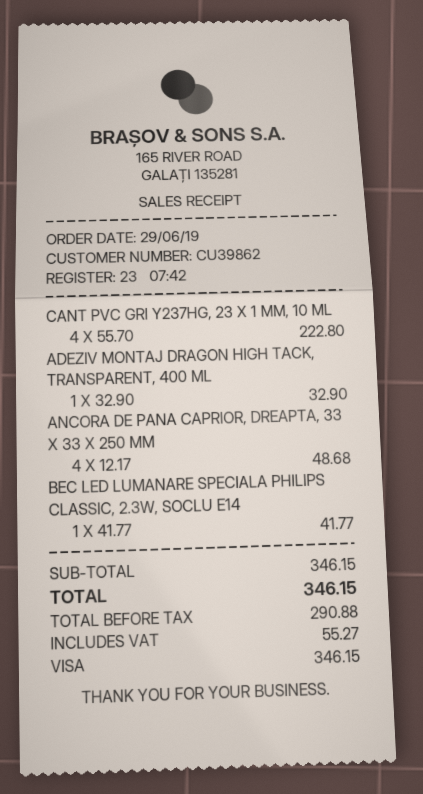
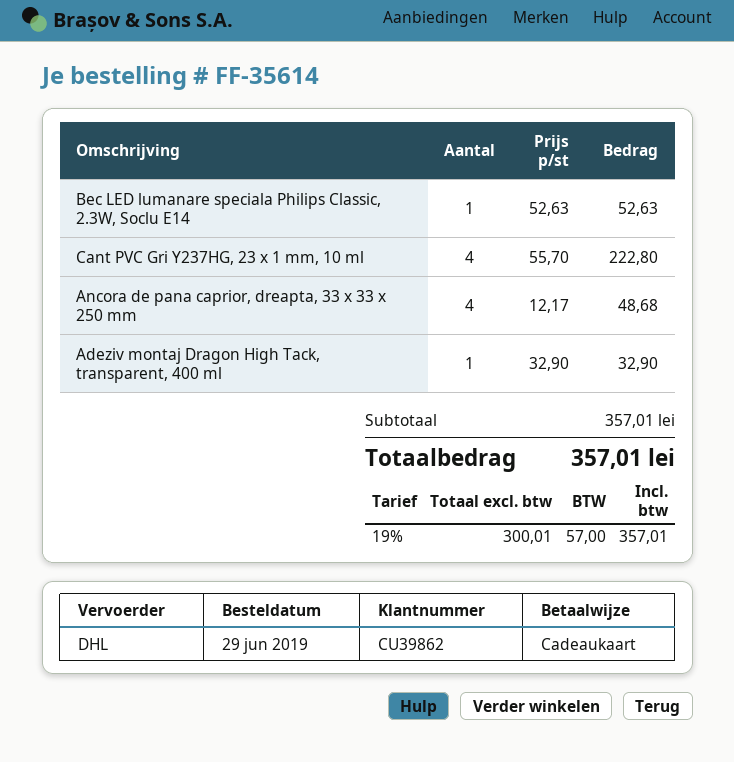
payment method: Visa -> gift card
BEC LED LUMANARE SPECIALA PHILIPS CLASSIC, 2.3W, SOCLU E14: 1 x 41.77 = 41.77 -> 1 x 52.63 = 52.63
subtotal: 346.15 -> 357.01
net: 290.88 -> 300.01
tax: 55.27 -> 57.00
total: 346.15 -> 357.01

